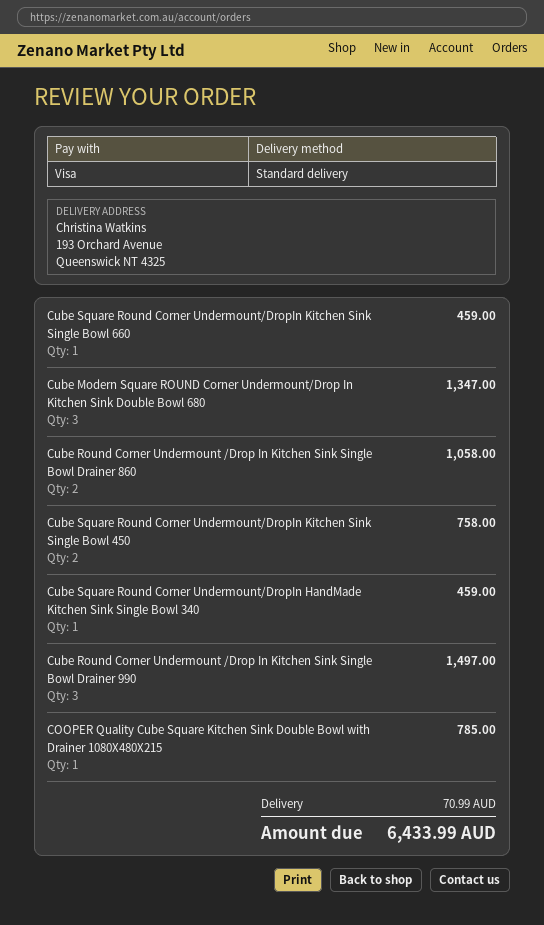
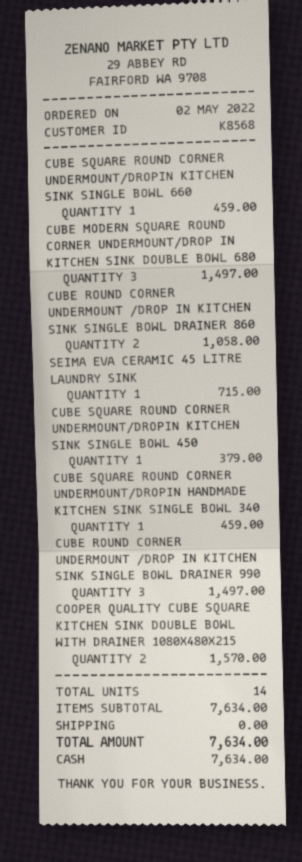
payment method: Visa -> cash
Cube Modern Square ROUND Corner Undermount/Drop In Kitchen Sink Double Bowl 680: 3 for 1347.00 -> 3 for 1497.00
Cube Square Round Corner Undermount/DropIn Kitchen Sink Single Bowl 450: 2 for 758.00 -> 1 for 379.00
COOPER Quality Cube Square Kitchen Sink Double Bowl with Drainer 1080X480X215: 1 for 785.00 -> 2 for 1570.00
SEIMA EVA CERAMIC 45 LITRE LAUNDRY SINK: none -> 1 for 715.00
shipping: 70.99 -> 0.00
total: 6433.99 -> 7634.00

